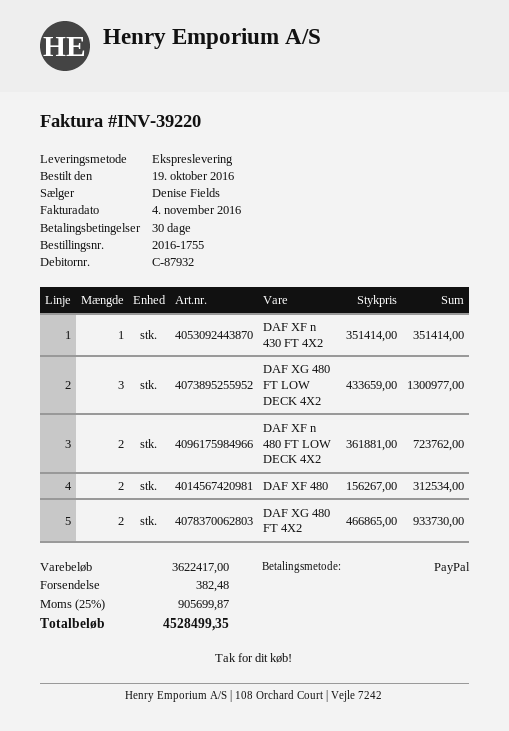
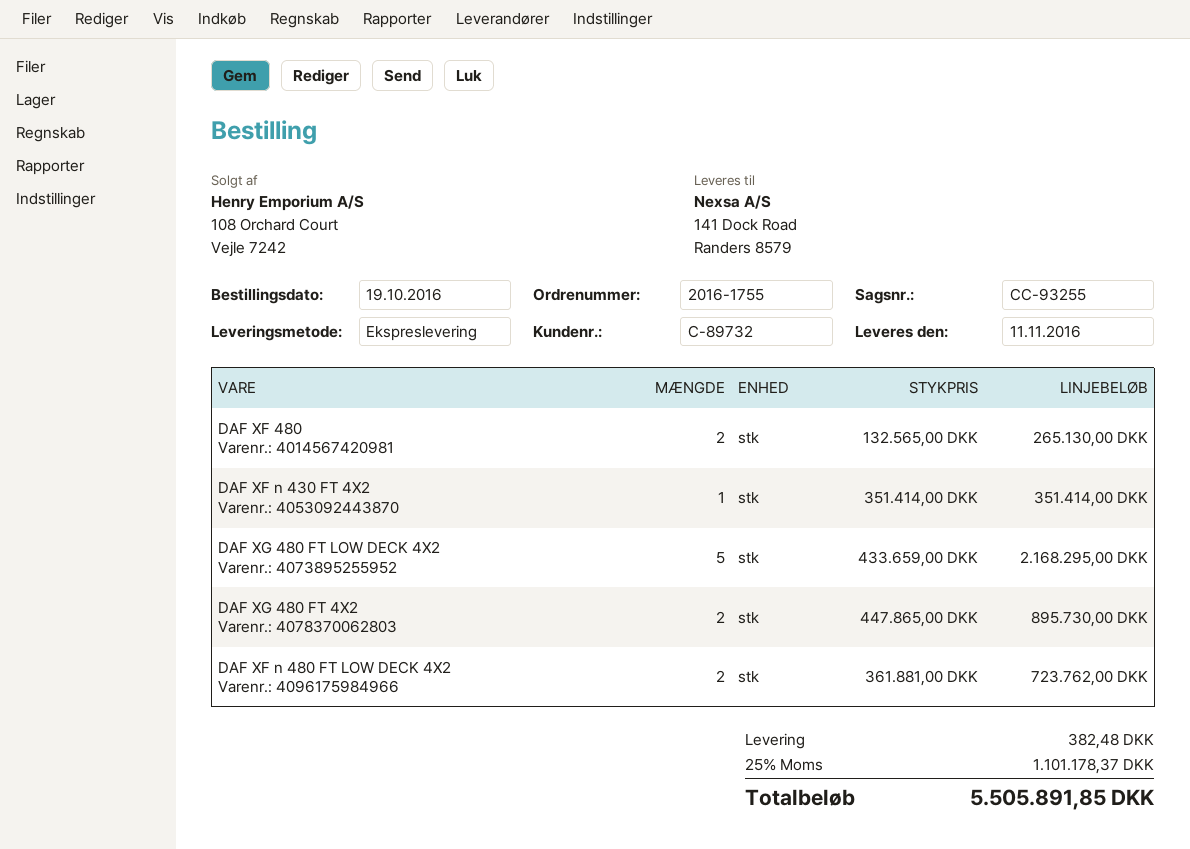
customer number: C-87932 -> C-89732
DAF XG 480 FT LOW DECK 4X2: 3 x 433659.00 = 1300977.00 -> 5 x 433659.00 = 2168295.00
DAF XF 480: 2 x 156267.00 = 312534.00 -> 2 x 132565.00 = 265130.00
DAF XG 480 FT 4X2: 2 x 466865.00 = 933730.00 -> 2 x 447865.00 = 895730.00
tax: 25% = 905699.87 -> 25% = 1101178.37
total: 4528499.35 -> 5505891.85

